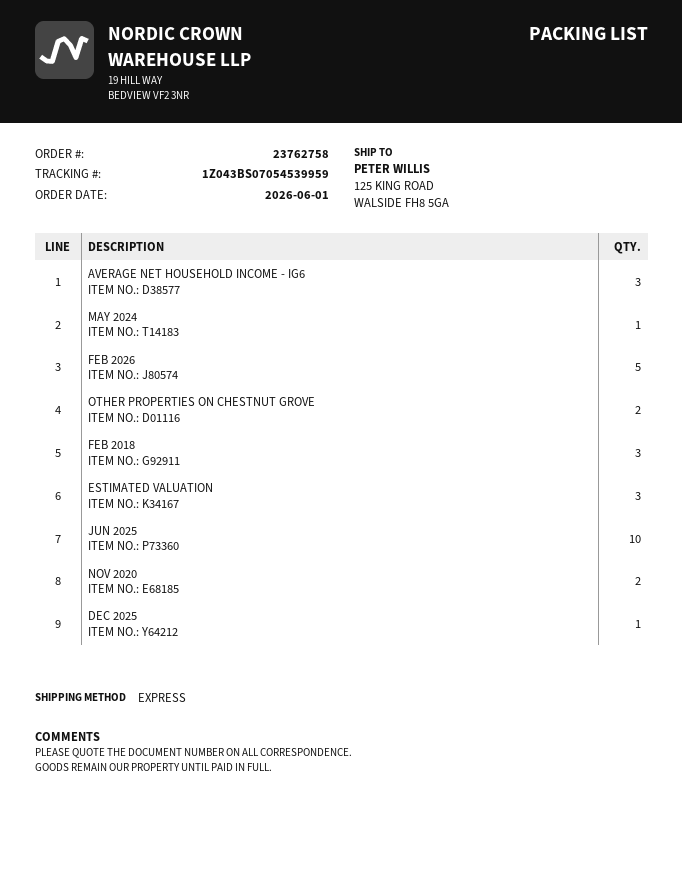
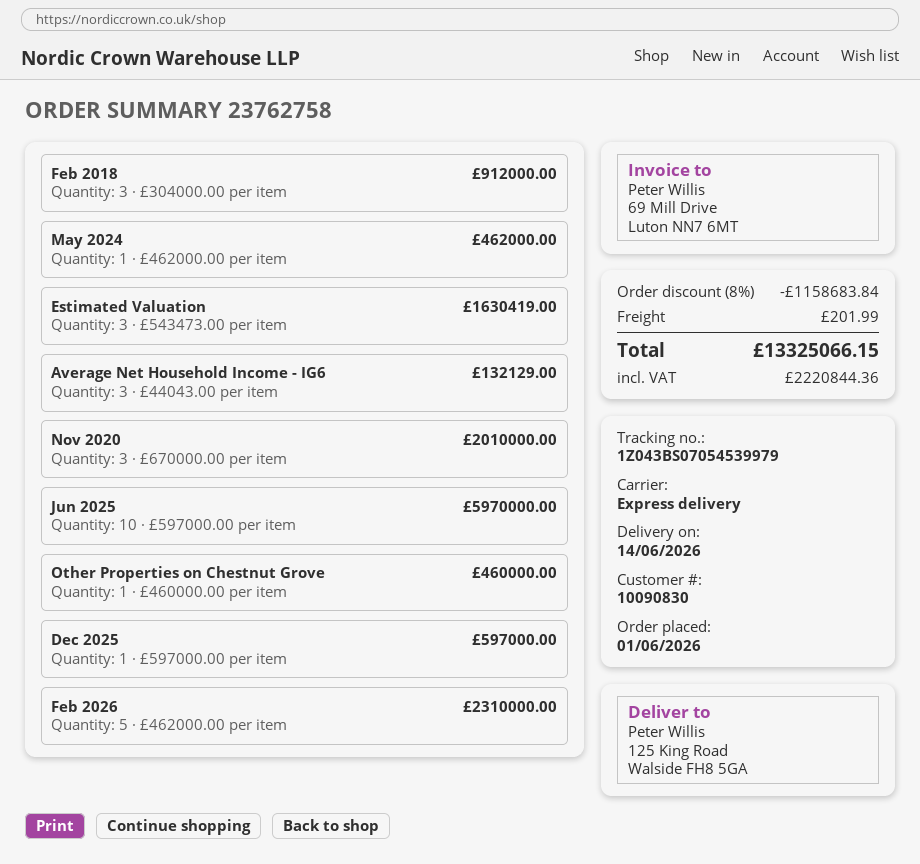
tracking number: 1Z043BS07054539959 -> 1Z043BS07054539979
OTHER PROPERTIES ON CHESTNUT GROVE: 2 -> 1
NOV 2020: 2 -> 3

